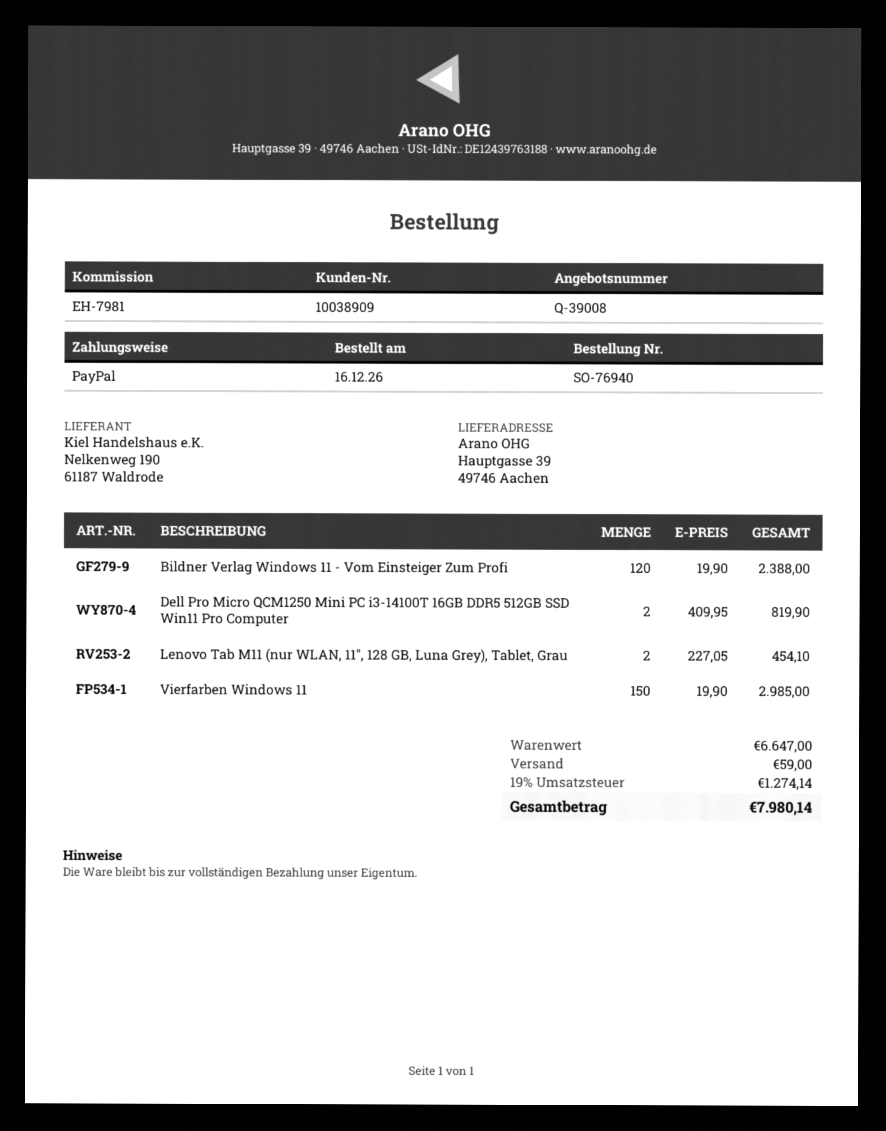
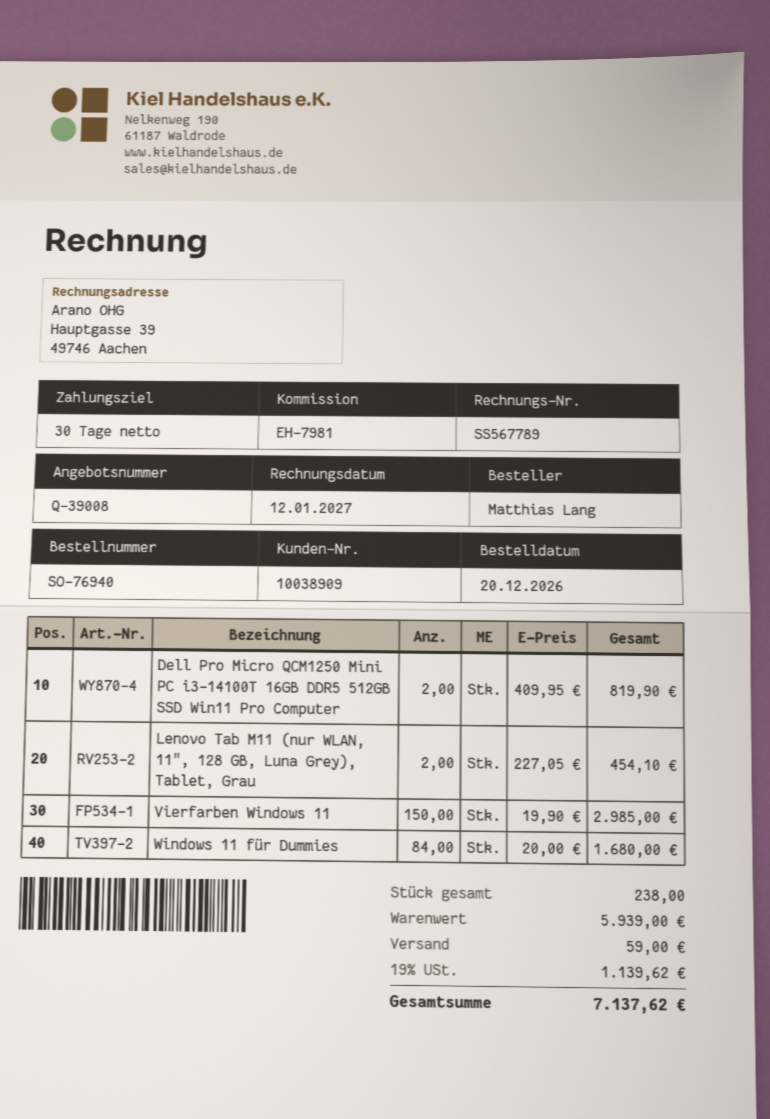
order date: 2026-12-16 -> 2026-12-20
Bildner Verlag Windows 11 - Vom Einsteiger Zum Profi: 120 x 19.90 = 2388.00 -> none
Windows 11 für Dummies: none -> 84 x 20.00 = 1680.00
subtotal: 6647.00 -> 5939.00
tax: 19% = 1274.14 -> 19% = 1139.62
total: 7980.14 -> 7137.62

